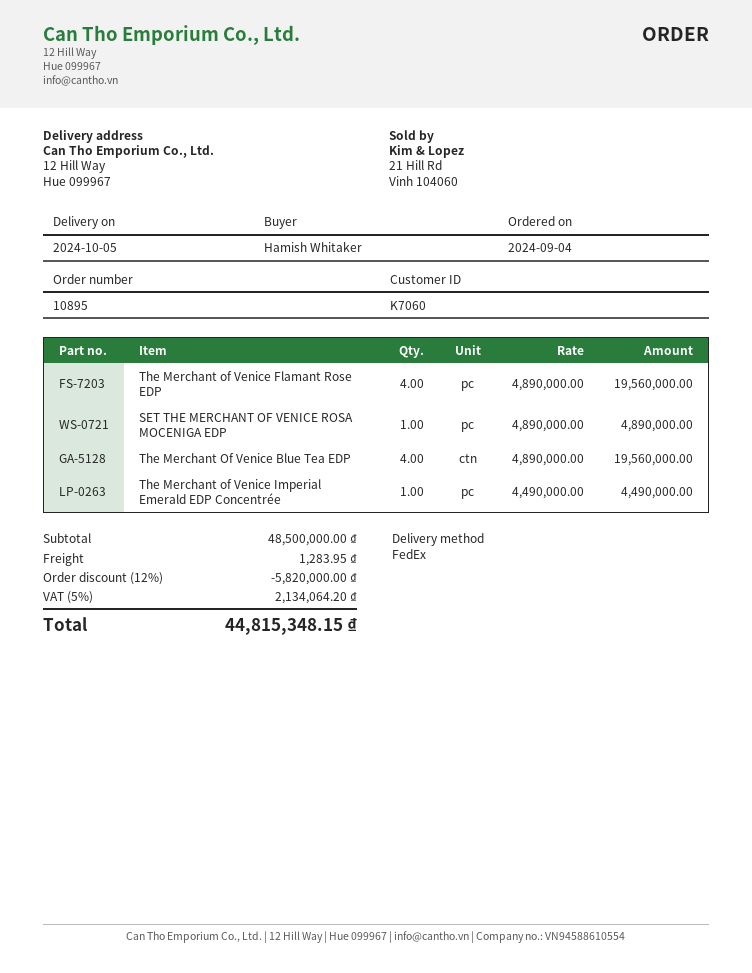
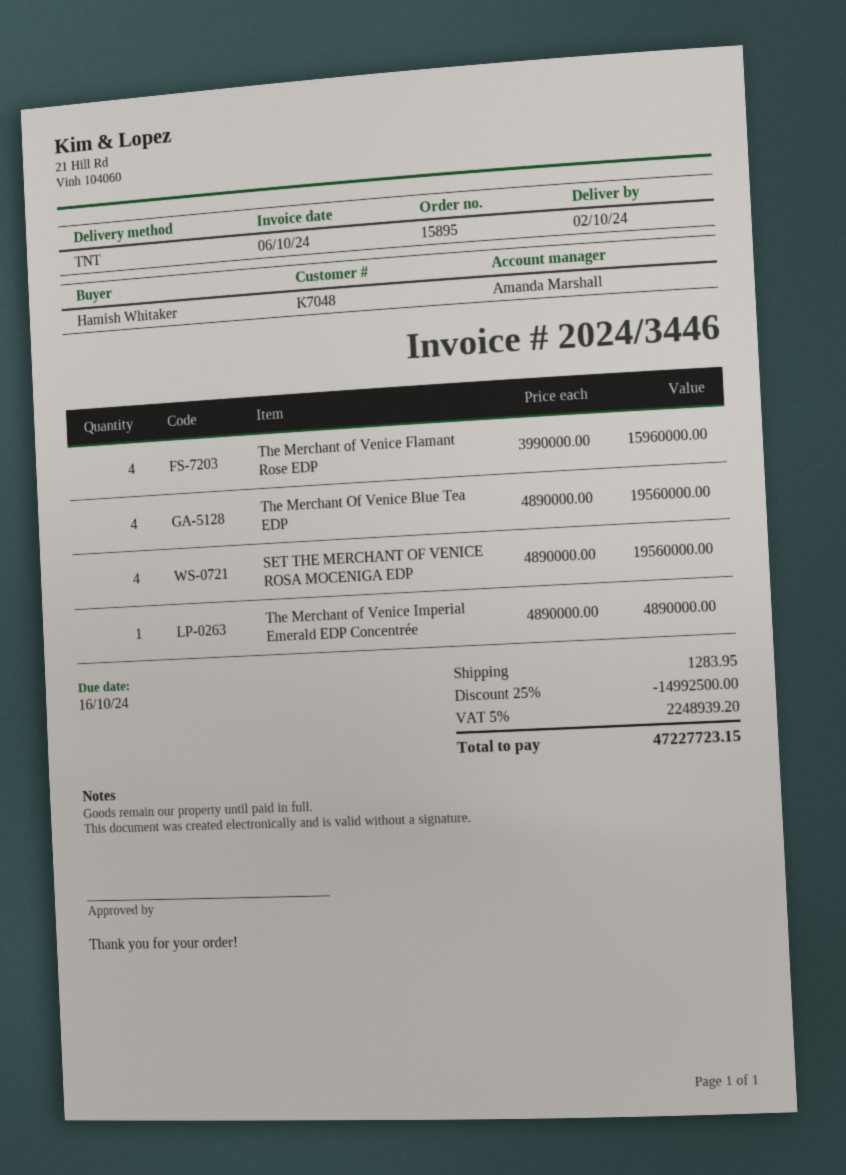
order number: 10895 -> 15895
delivery date: 2024-10-05 -> 2024-10-02
customer number: K7060 -> K7048
shipping method: FedEx -> TNT
The Merchant of Venice Flamant Rose EDP: 4 x 4890000.00 = 19560000.00 -> 4 x 3990000.00 = 15960000.00
SET THE MERCHANT OF VENICE ROSA MOCENIGA EDP: 1 x 4890000.00 = 4890000.00 -> 4 x 4890000.00 = 19560000.00
The Merchant of Venice Imperial Emerald EDP Concentrée: 1 x 4490000.00 = 4490000.00 -> 1 x 4890000.00 = 4890000.00
discount: 12% = 5820000.00 -> 25% = 14992500.00
tax: 5% = 2134064.20 -> 5% = 2248939.20
total: 44815348.15 -> 47227723.15

